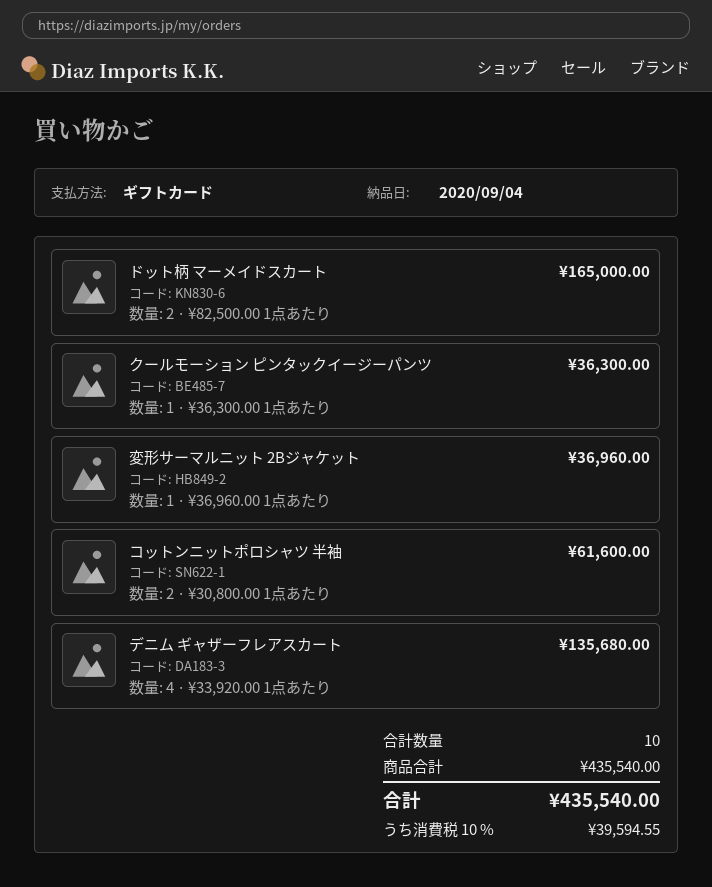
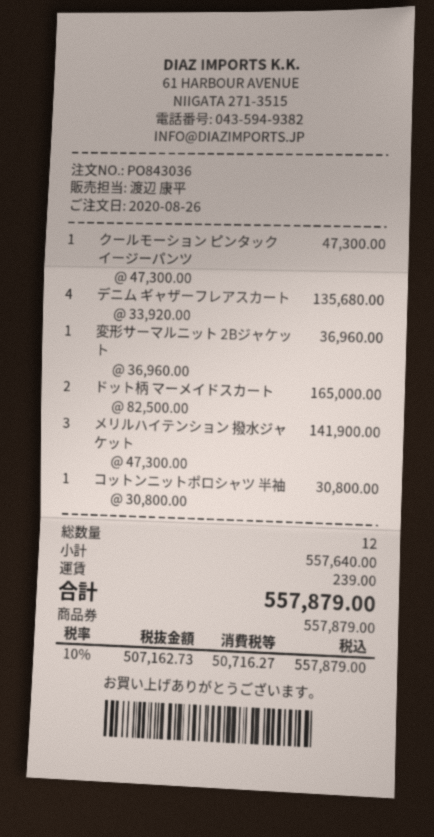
クールモーション ピンタックイージーパンツ: 1 x 36300.00 = 36300.00 -> 1 x 47300.00 = 47300.00
コットンニットポロシャツ 半袖: 2 x 30800.00 = 61600.00 -> 1 x 30800.00 = 30800.00
メリルハイテンション 撥水ジャケット: none -> 3 x 47300.00 = 141900.00
total quantity: 10 -> 12
subtotal: 435540.00 -> 557640.00
shipping: none -> 239.00
tax: 10% = 39594.55 -> 10% = 50716.27
total: 435540.00 -> 557879.00

